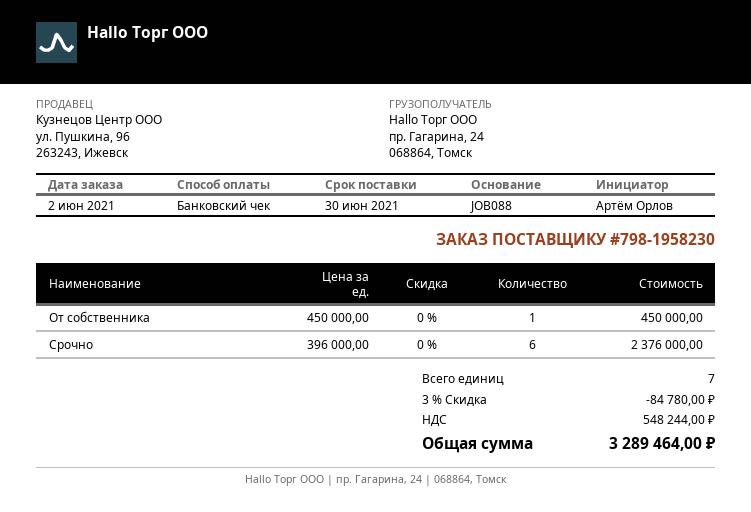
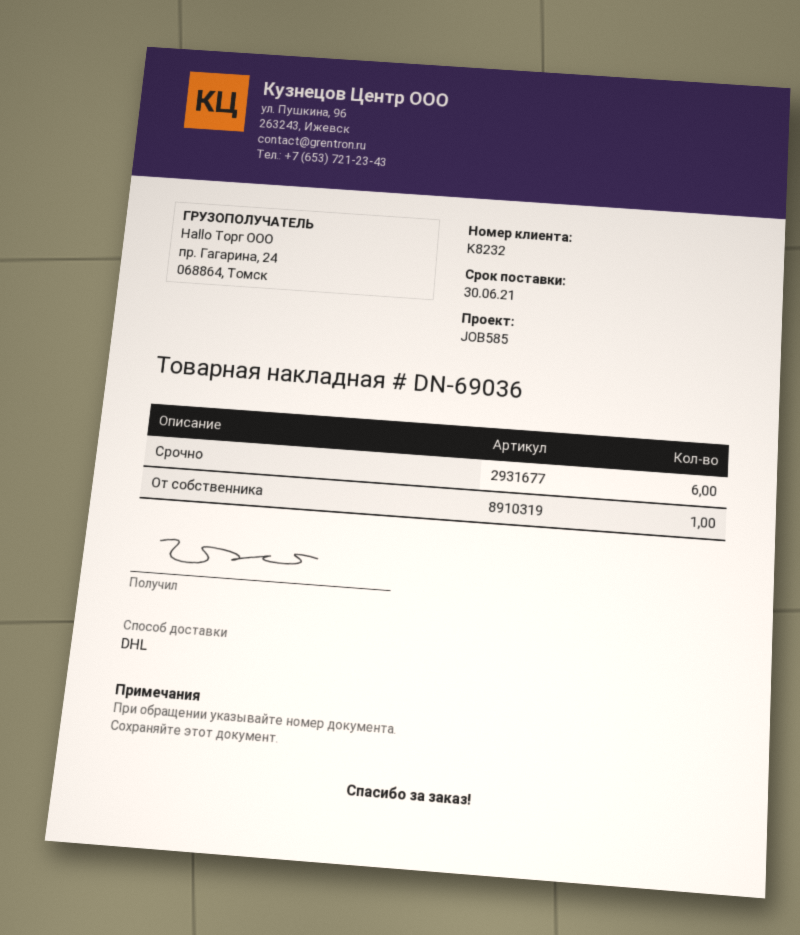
reference: JOB088 -> JOB585

